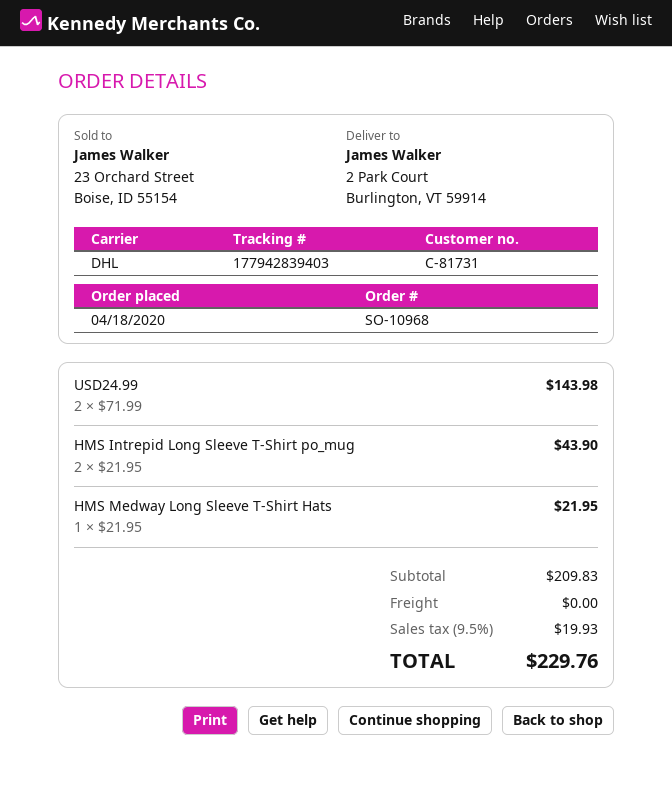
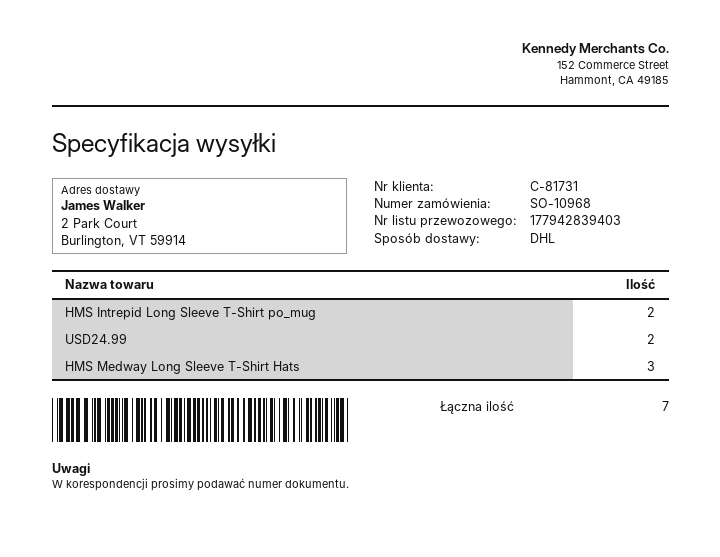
HMS Medway Long Sleeve T-Shirt Hats: 1 -> 3

